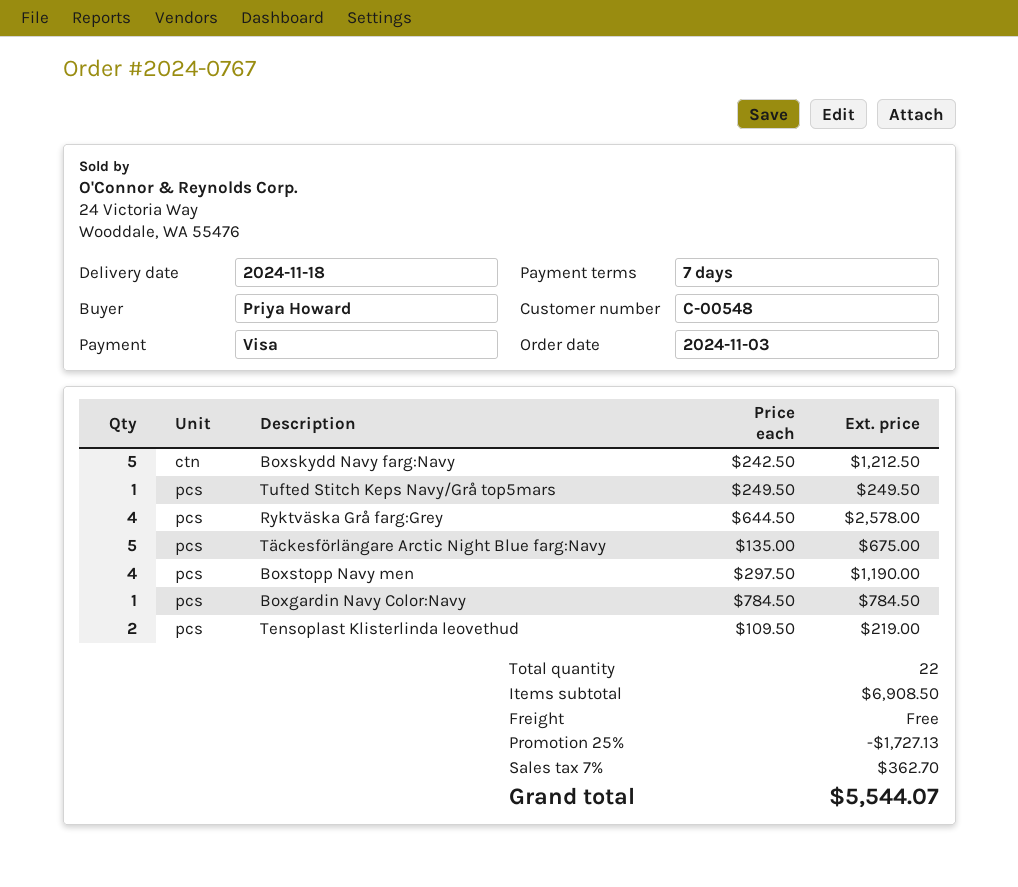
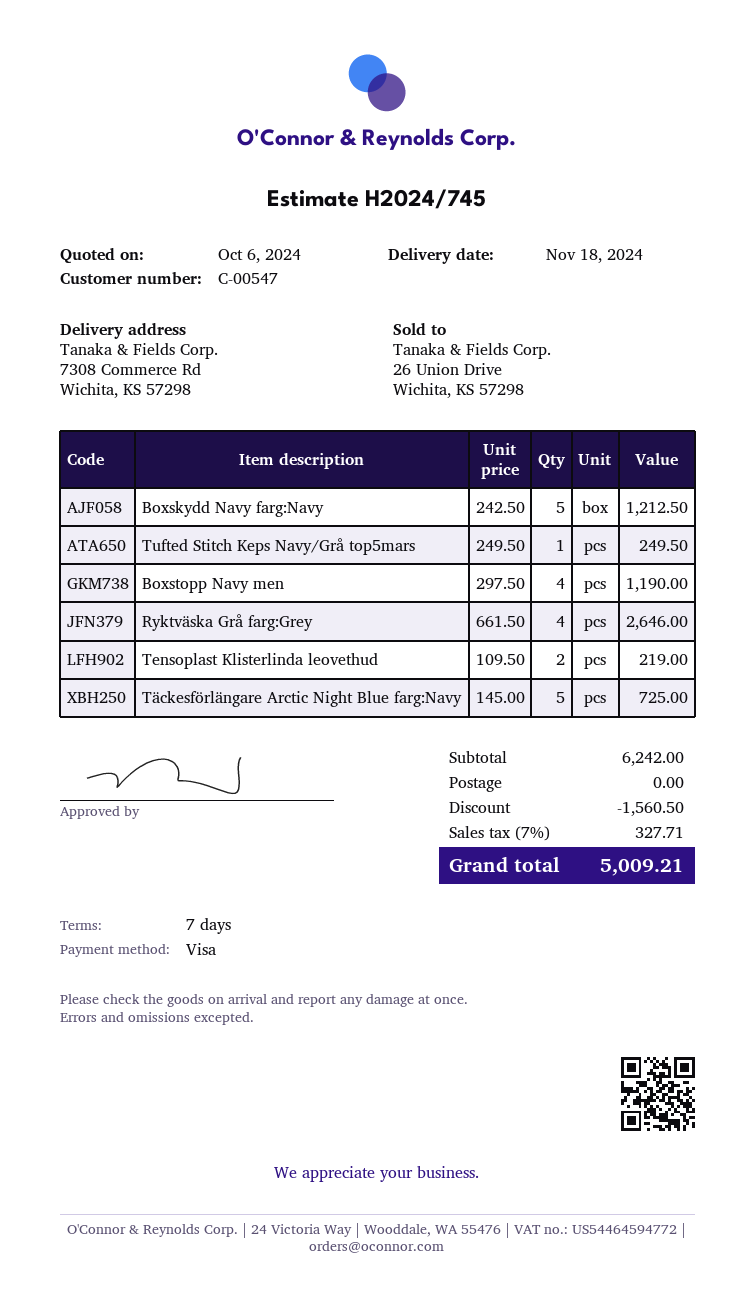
customer number: C-00548 -> C-00547
Ryktväska Grå farg:Grey: 4 x 644.50 = 2578.00 -> 4 x 661.50 = 2646.00
Täckesförlängare Arctic Night Blue farg:Navy: 5 x 135.00 = 675.00 -> 5 x 145.00 = 725.00
Boxgardin Navy Color:Navy: 1 x 784.50 = 784.50 -> none
subtotal: 6908.50 -> 6242.00
discount: 1727.13 -> 1560.50
tax: 7% = 362.70 -> 7% = 327.71
total: 5544.07 -> 5009.21

